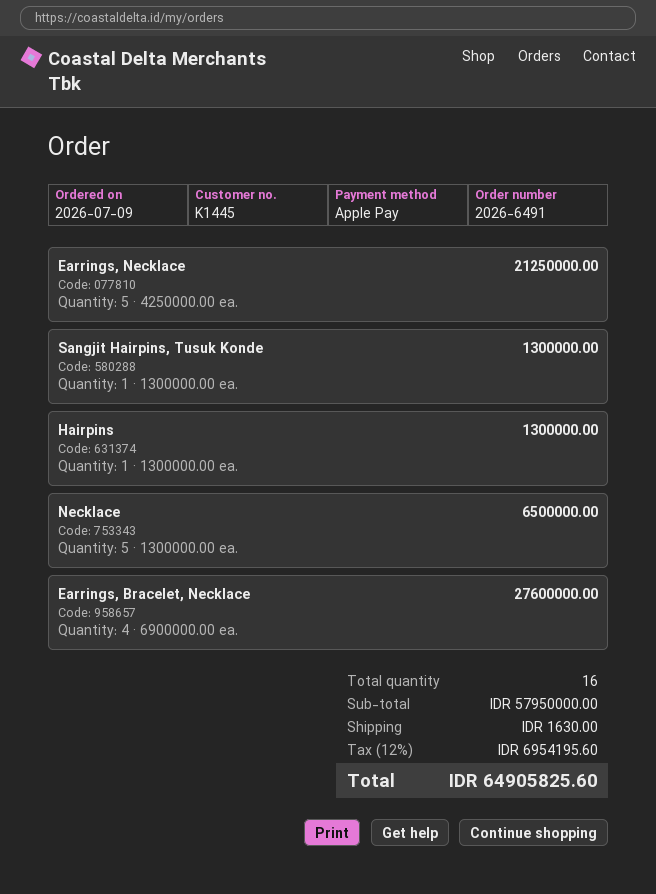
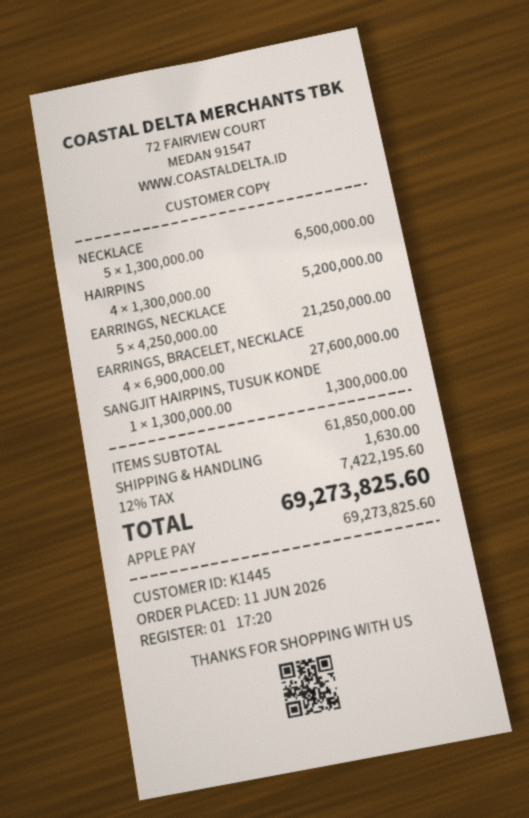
order date: 2026-07-09 -> 2026-06-11
Hairpins: 1 x 1300000.00 = 1300000.00 -> 4 x 1300000.00 = 5200000.00
subtotal: 57950000.00 -> 61850000.00
tax: 12% = 6954195.60 -> 12% = 7422195.60
total: 64905825.60 -> 69273825.60

